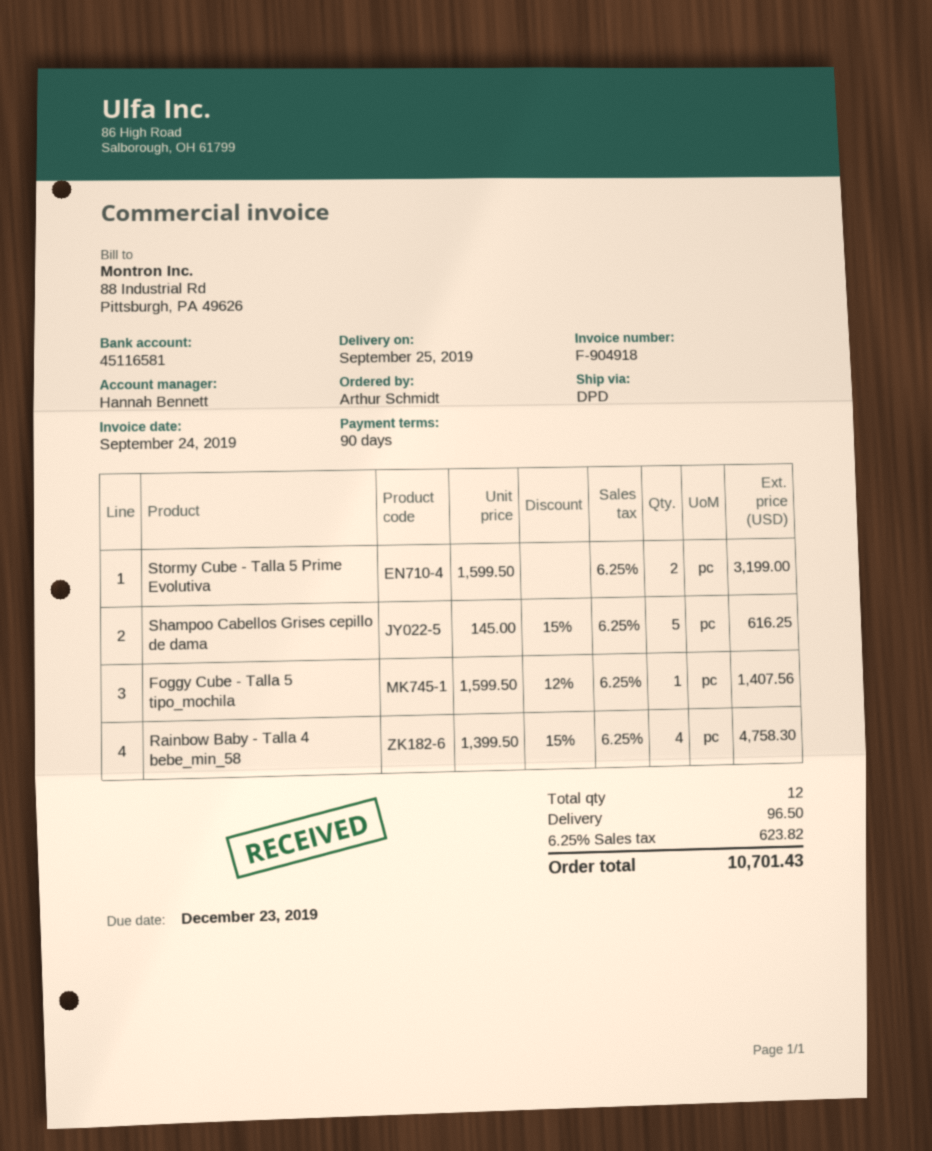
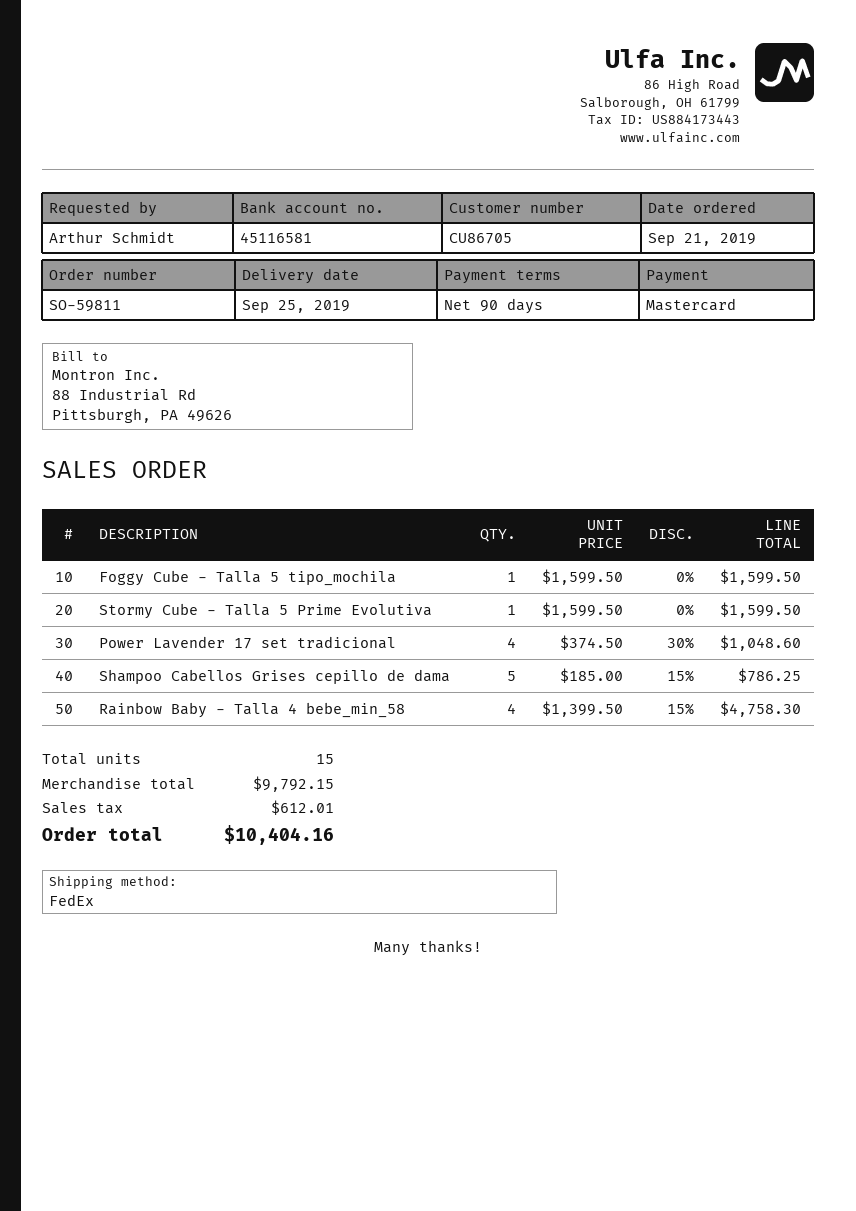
shipping method: DPD -> FedEx
Stormy Cube - Talla 5 Prime Evolutiva: 2 x 1599.50 = 3199.00 -> 1 x 1599.50 = 1599.50
Shampoo Cabellos Grises cepillo de dama: 5 x 145.00 - 15% = 616.25 -> 5 x 185.00 - 15% = 786.25
Foggy Cube - Talla 5 tipo_mochila: 1 x 1599.50 - 12% = 1407.56 -> 1 x 1599.50 = 1599.50
Power Lavender 17 set tradicional: none -> 4 x 374.50 - 30% = 1048.60
total quantity: 12 -> 15
shipping: 96.50 -> none
tax: 623.82 -> 612.01
total: 10701.43 -> 10404.16

